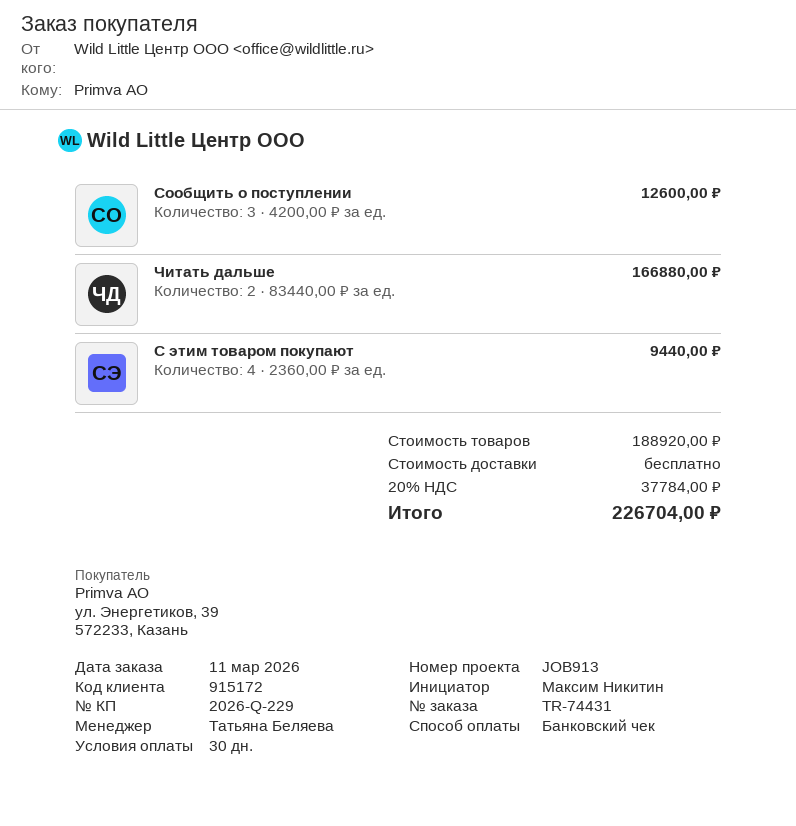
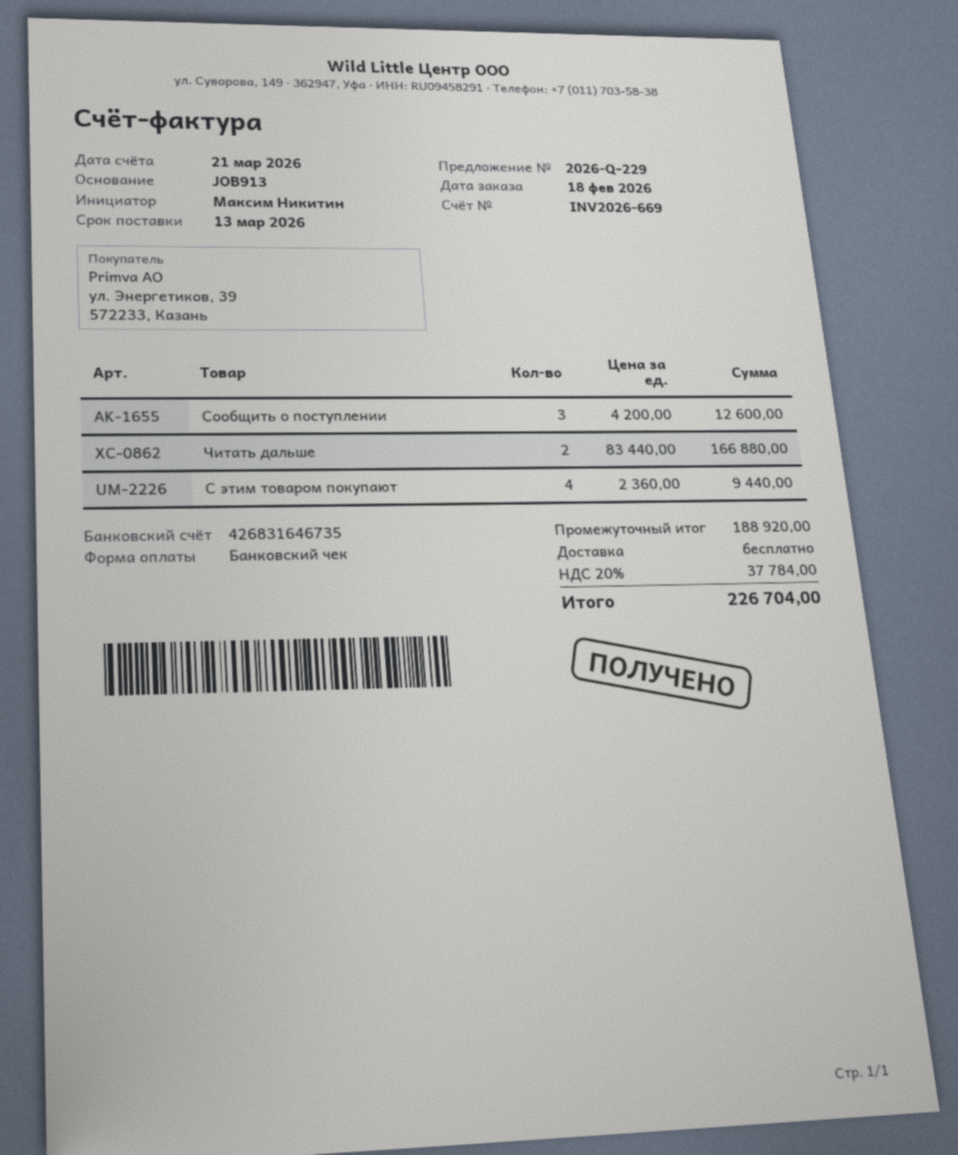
order date: 2026-03-11 -> 2026-02-18

